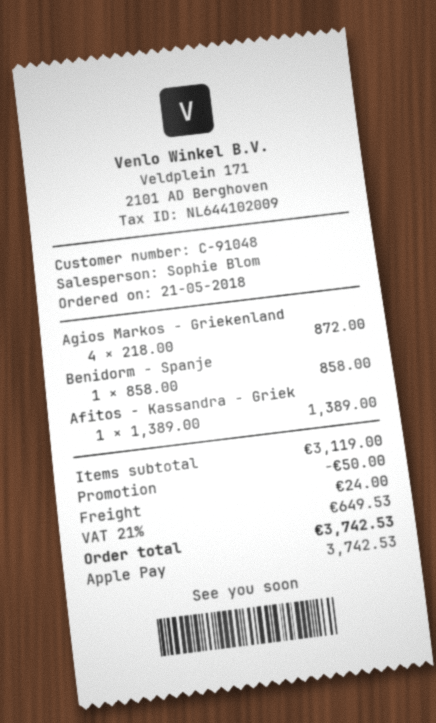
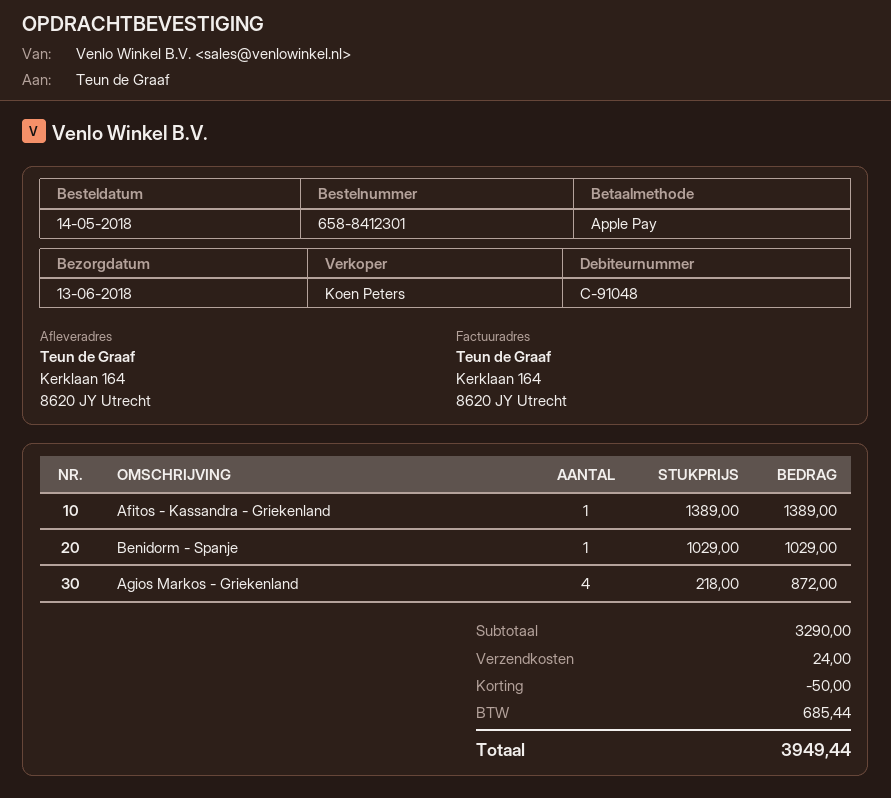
order date: 2018-05-21 -> 2018-05-14
sales rep: Sophie Blom -> Koen Peters
Benidorm - Spanje: 1 x 858.00 = 858.00 -> 1 x 1029.00 = 1029.00
subtotal: 3119.00 -> 3290.00
tax: 649.53 -> 685.44
total: 3742.53 -> 3949.44

